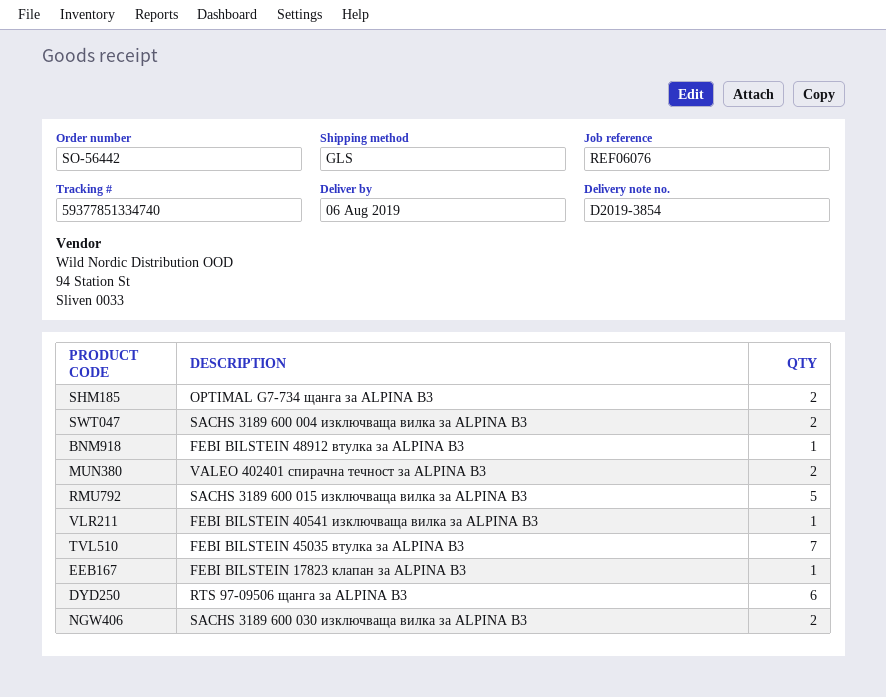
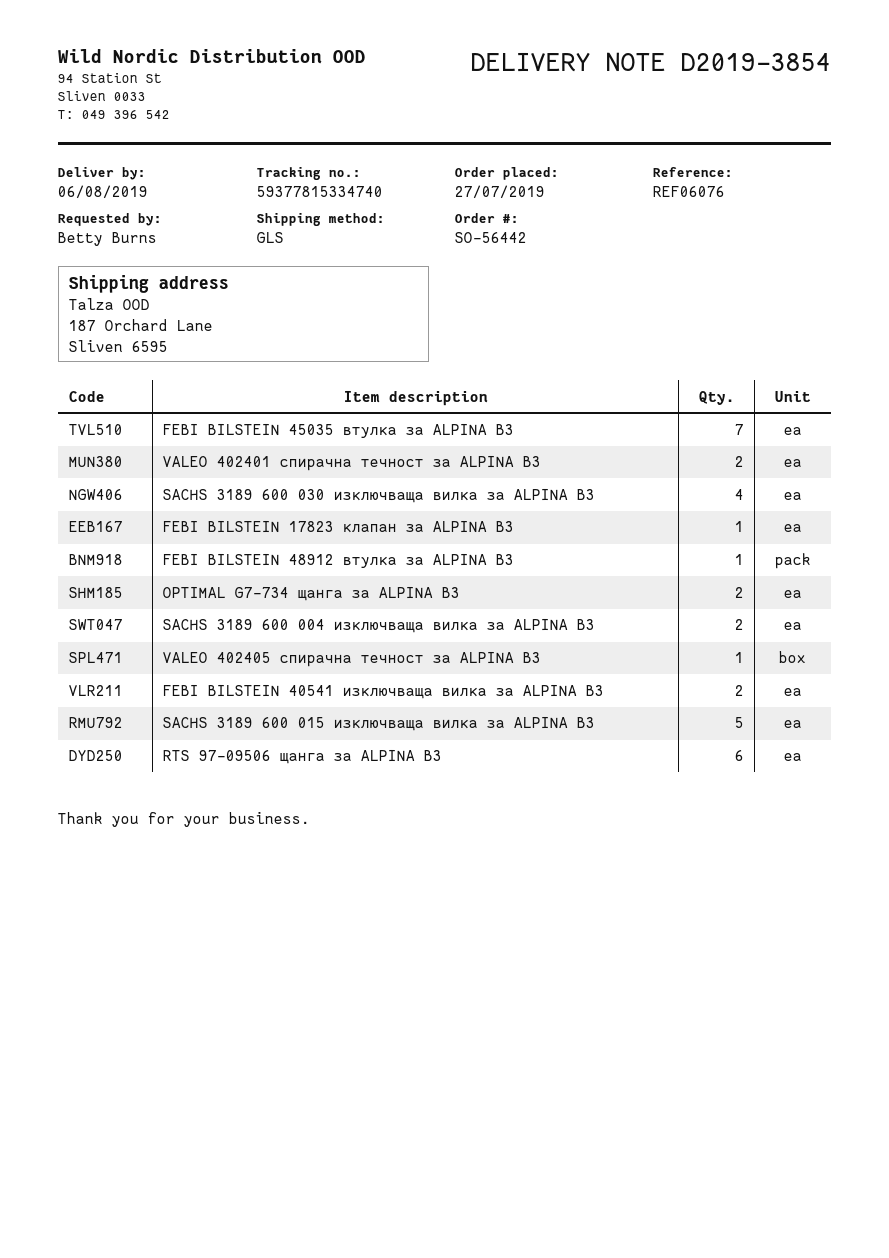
tracking number: 59377851334740 -> 59377815334740
FEBI BILSTEIN 40541 изключваща вилка за ALPINA B3: 1 -> 2
SACHS 3189 600 030 изключваща вилка за ALPINA B3: 2 -> 4
VALEO 402405 спирачна течност за ALPINA B3: none -> 1

